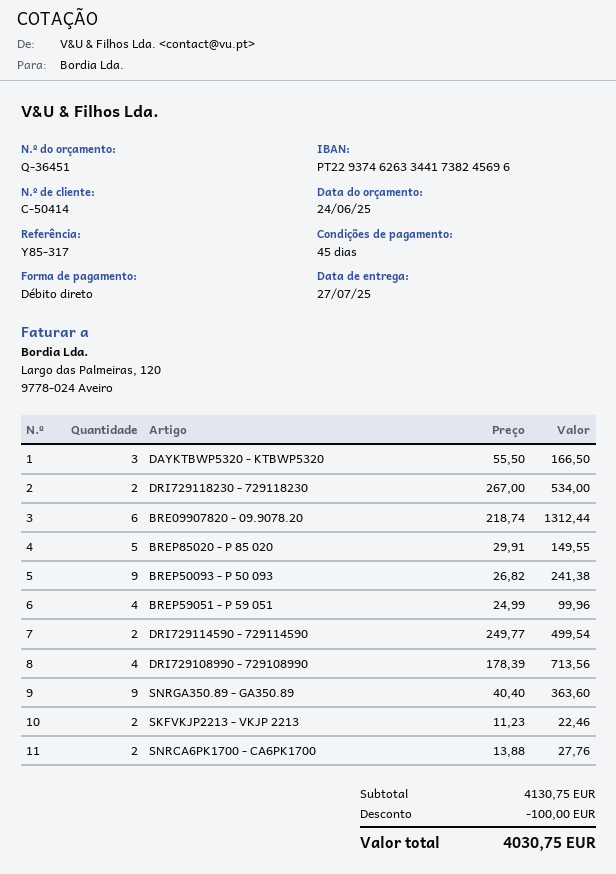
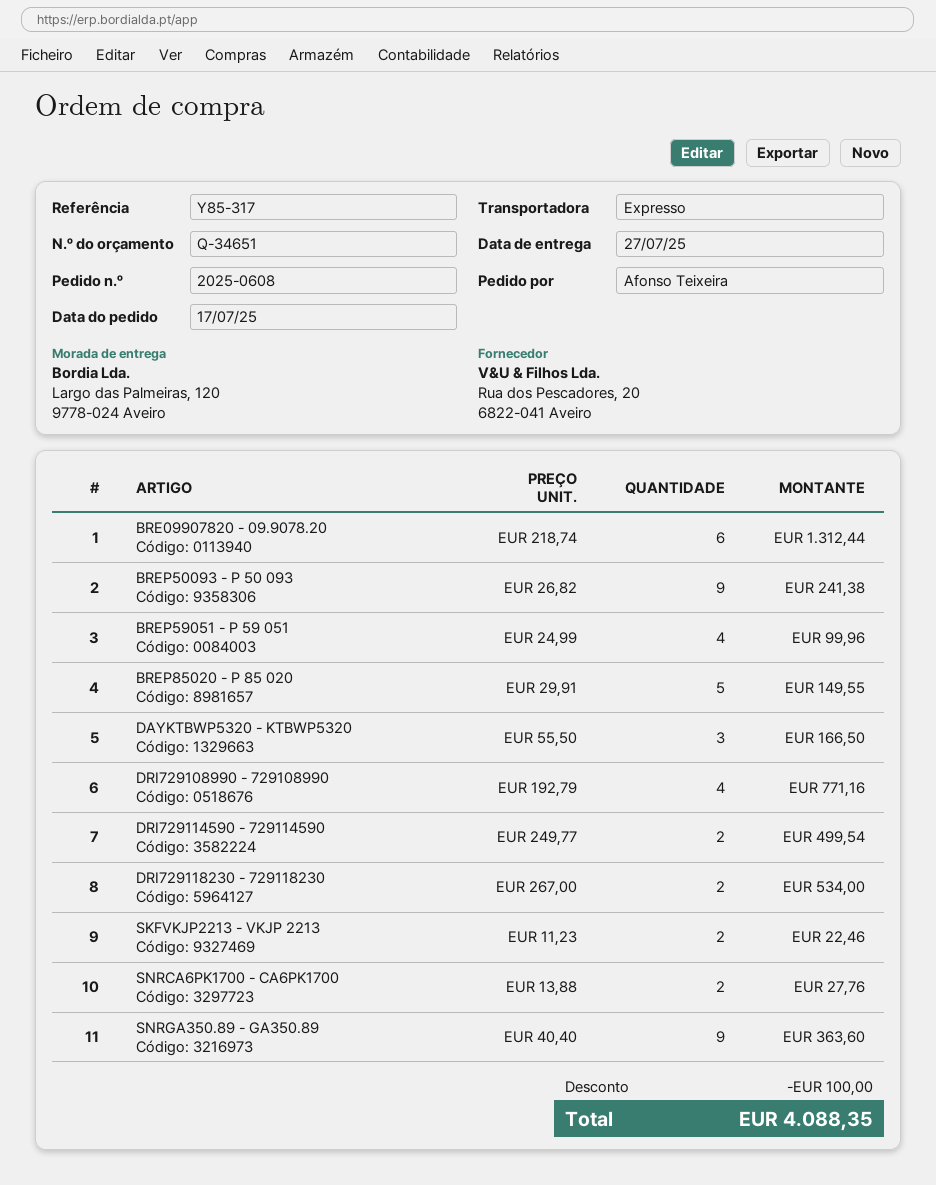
quote number: Q-36451 -> Q-34651
DRI729108990 - 729108990: 4 x 178.39 = 713.56 -> 4 x 192.79 = 771.16
total: 4030.75 -> 4088.35

